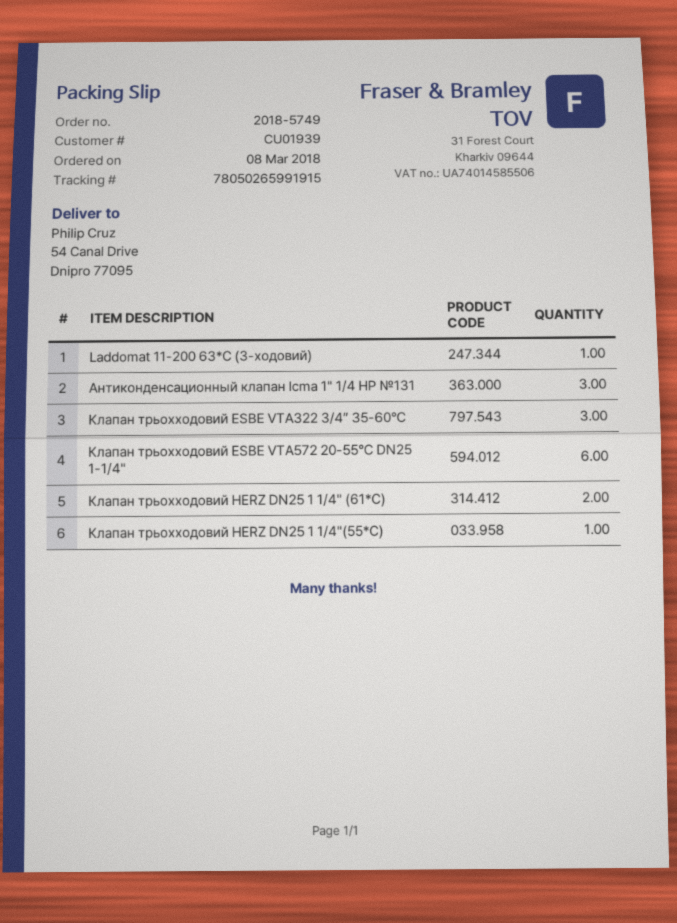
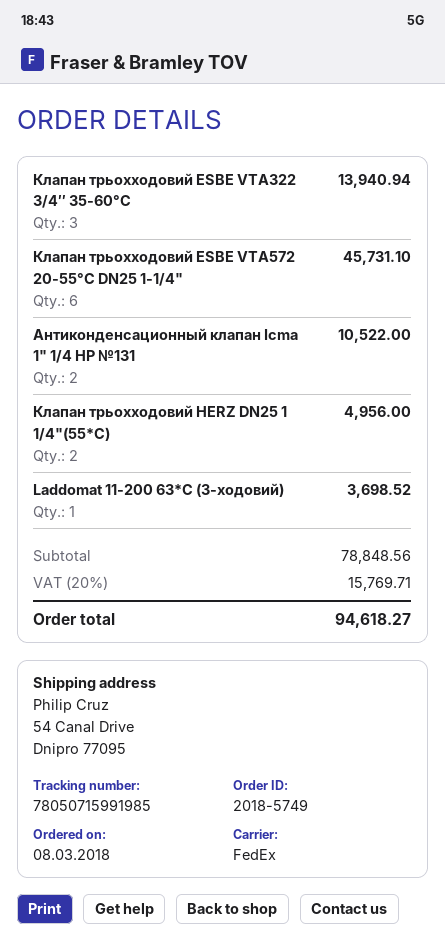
tracking number: 78050265991915 -> 78050715991985
Антиконденсационный клапан Icma 1" 1/4 НР №131: 3 -> 2
Клапан трьохходовий HERZ DN25 1 1/4" (61*C): 2 -> none
Клапан трьохходовий HERZ DN25 1 1/4"(55*C): 1 -> 2

